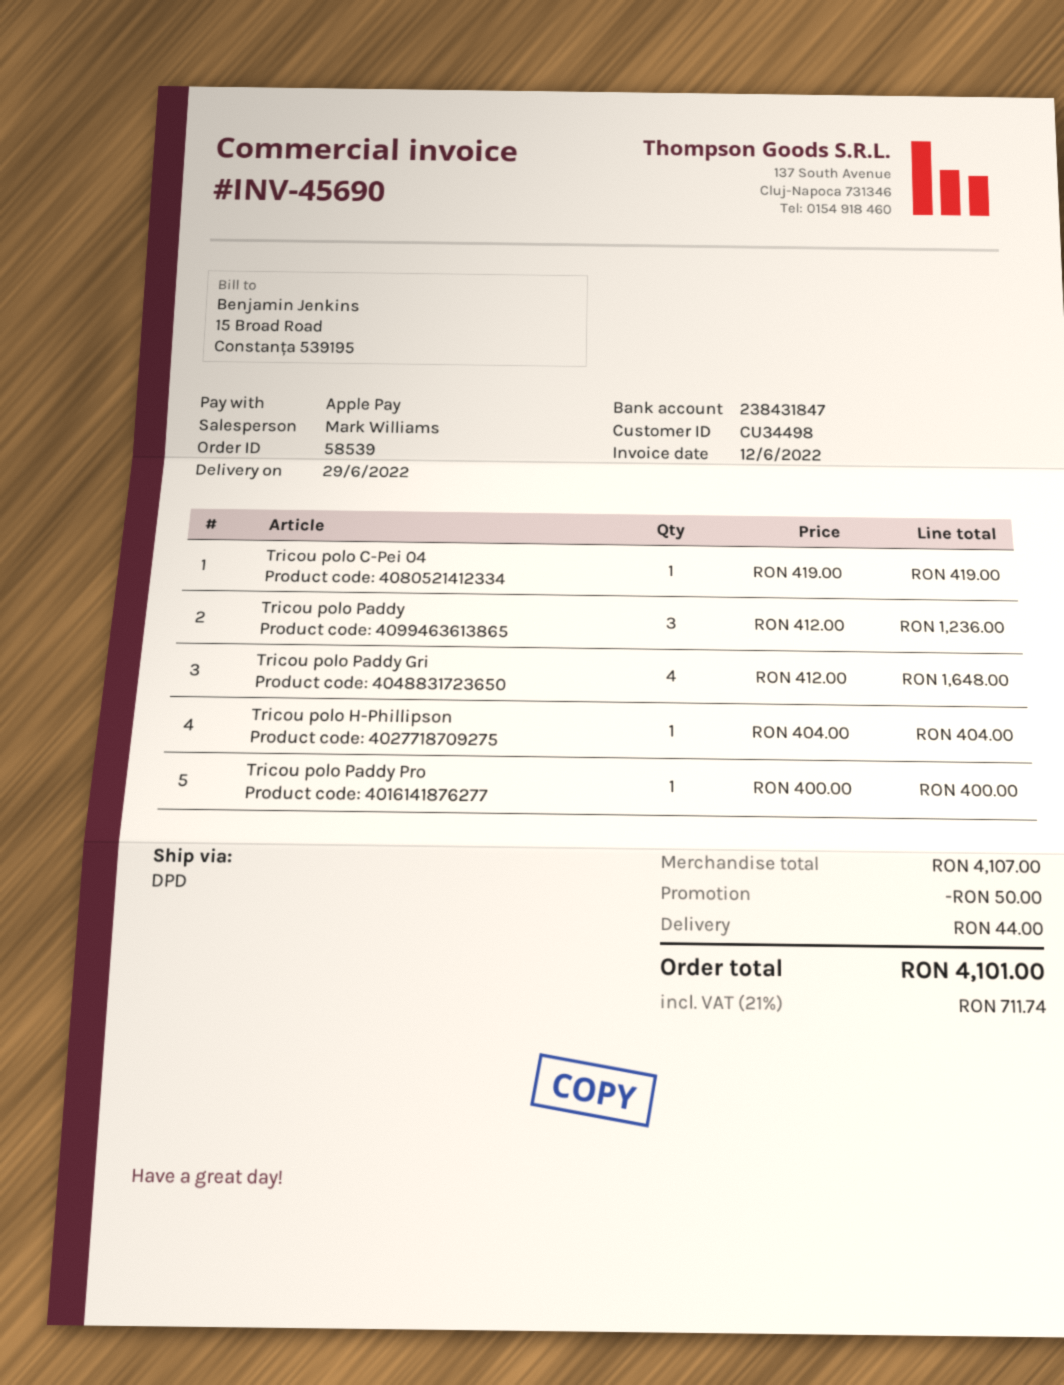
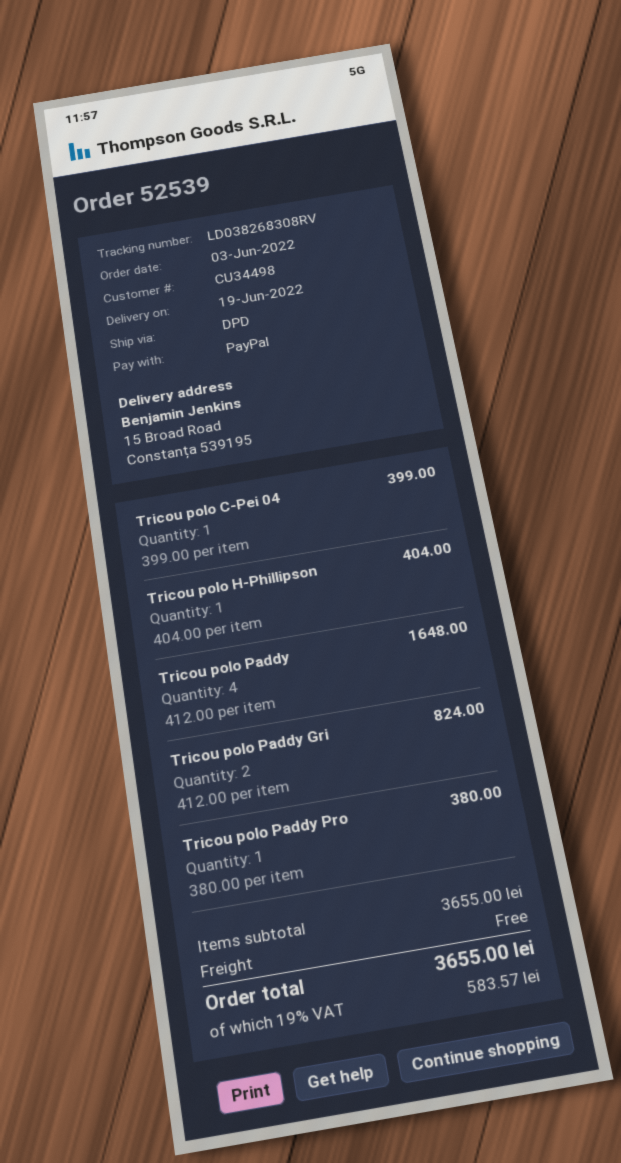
order number: 58539 -> 52539
delivery date: 2022-06-29 -> 2022-06-19
payment method: Apple Pay -> PayPal
Tricou polo C-Pei 04: 1 x 419.00 = 419.00 -> 1 x 399.00 = 399.00
Tricou polo Paddy: 3 x 412.00 = 1236.00 -> 4 x 412.00 = 1648.00
Tricou polo Paddy Gri: 4 x 412.00 = 1648.00 -> 2 x 412.00 = 824.00
Tricou polo Paddy Pro: 1 x 400.00 = 400.00 -> 1 x 380.00 = 380.00
subtotal: 4107.00 -> 3655.00
discount: 50.00 -> none
shipping: 44.00 -> 0.00
tax: 21% = 711.74 -> 19% = 583.57
total: 4101.00 -> 3655.00

